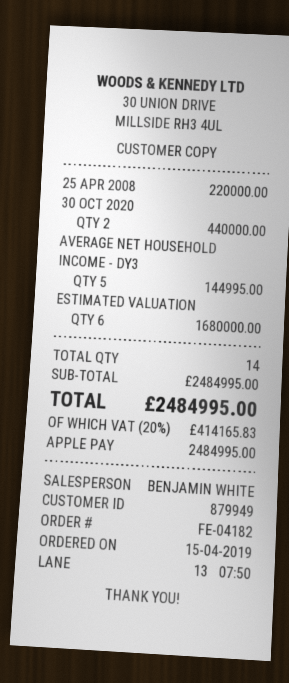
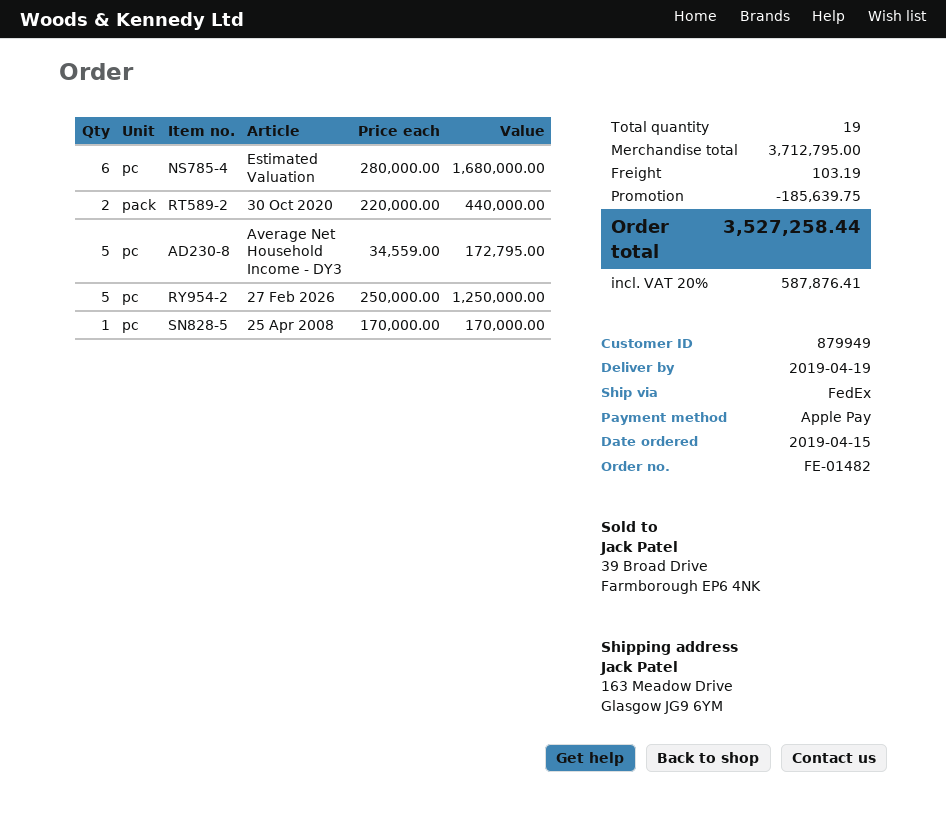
order number: FE-04182 -> FE-01482
25 APR 2008: 1 for 220000.00 -> 1 for 170000.00
AVERAGE NET HOUSEHOLD INCOME - DY3: 5 for 144995.00 -> 5 for 172795.00
27 Feb 2026: none -> 5 for 1250000.00
total quantity: 14 -> 19
subtotal: 2484995.00 -> 3712795.00
discount: none -> 185639.75
shipping: none -> 103.19
tax: 20% = 414165.83 -> 20% = 587876.41
total: 2484995.00 -> 3527258.44

